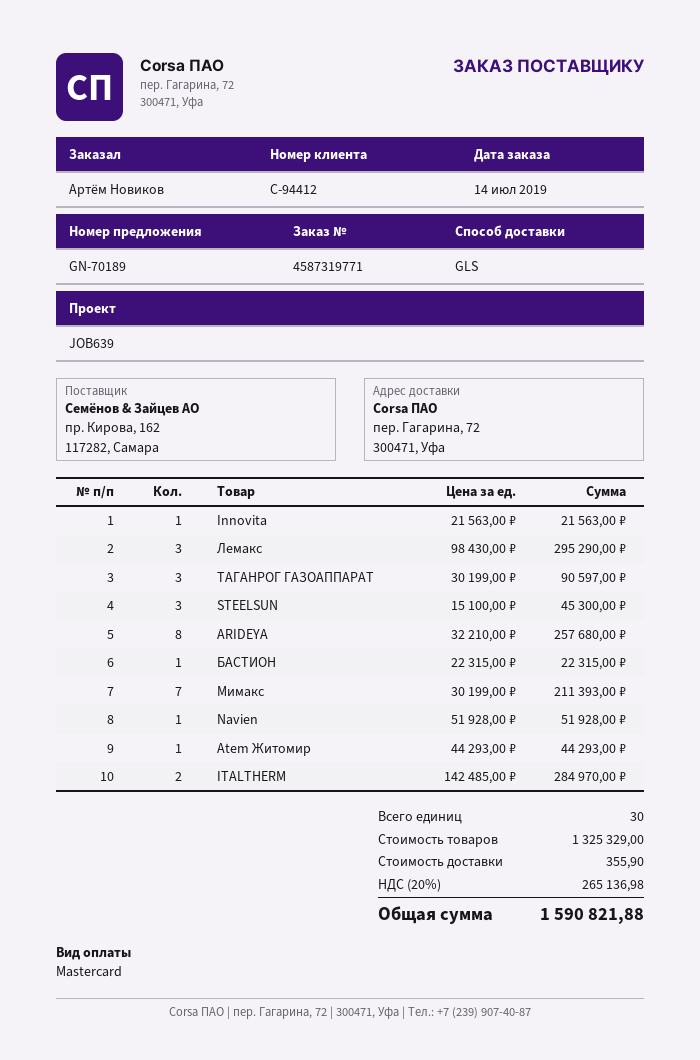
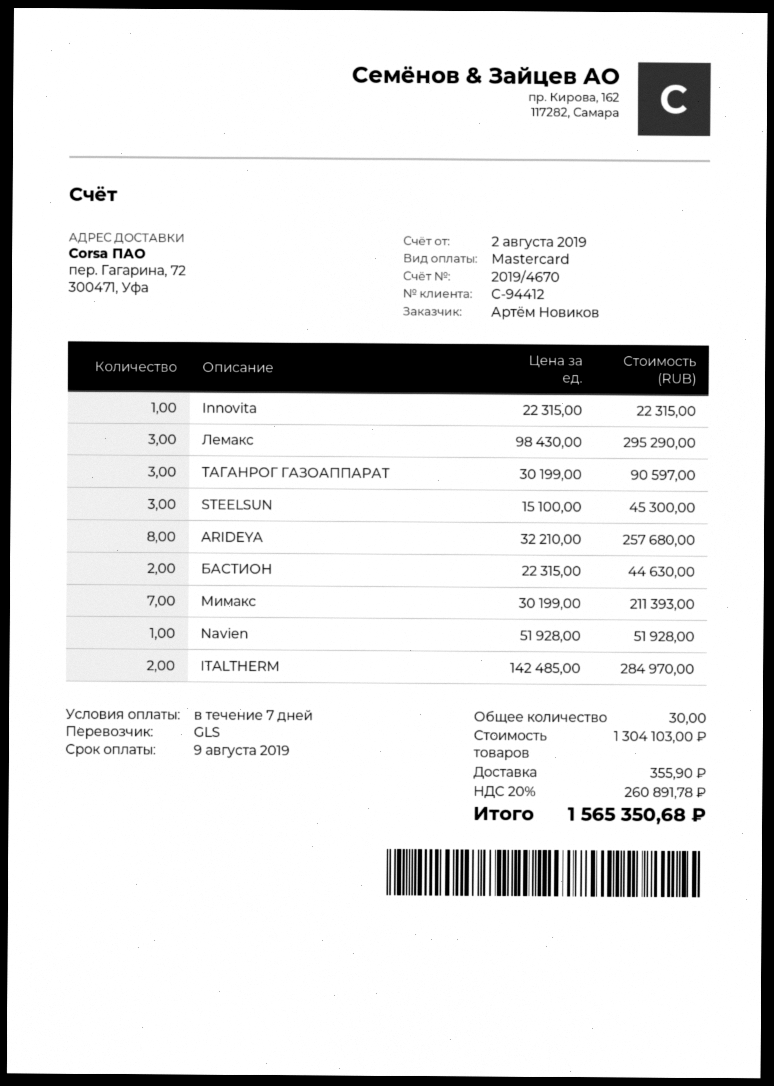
Innovita: 1 x 21563.00 = 21563.00 -> 1 x 22315.00 = 22315.00
БАСТИОН: 1 x 22315.00 = 22315.00 -> 2 x 22315.00 = 44630.00
Atem Житомир: 1 x 44293.00 = 44293.00 -> none
subtotal: 1325329.00 -> 1304103.00
tax: 20% = 265136.98 -> 20% = 260891.78
total: 1590821.88 -> 1565350.68

